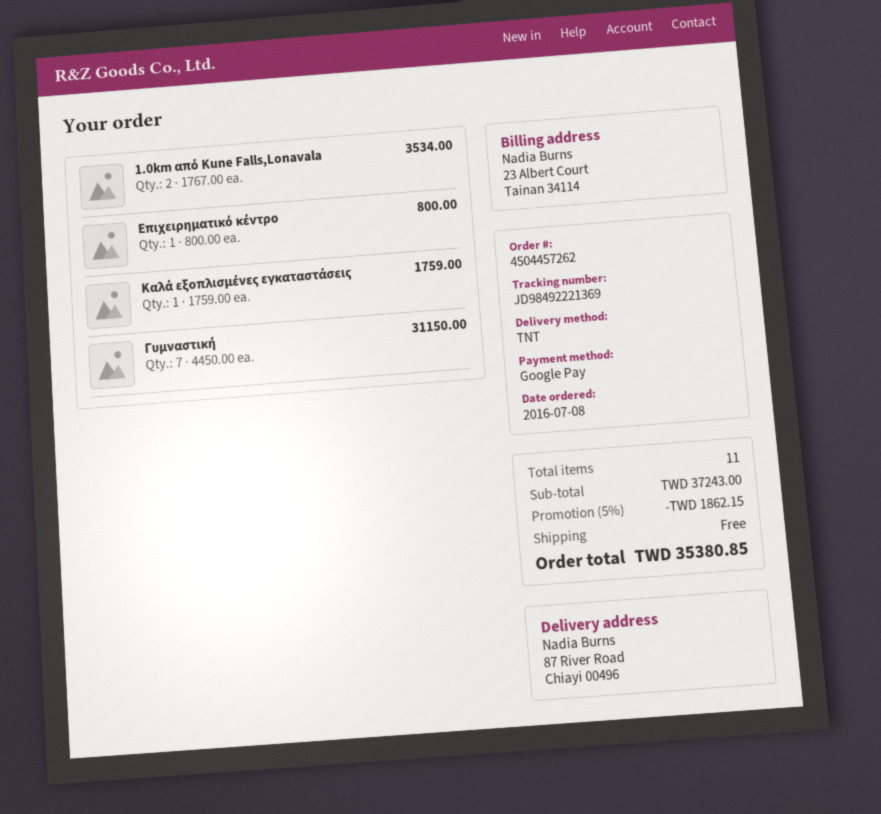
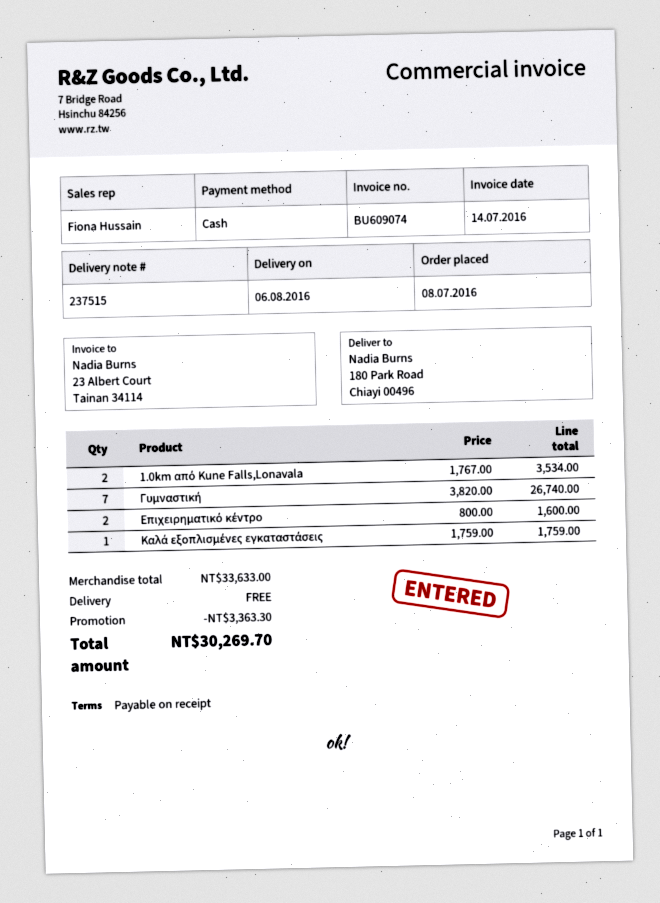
payment method: Google Pay -> cash
ship to: 87 River Road, Chiayi 00496 -> 180 Park Road, Chiayi 00496
Επιχειρηματικό κέντρο: 1 x 800.00 = 800.00 -> 2 x 800.00 = 1600.00
Γυμναστική: 7 x 4450.00 = 31150.00 -> 7 x 3820.00 = 26740.00
subtotal: 37243.00 -> 33633.00
discount: 1862.15 -> 3363.30
total: 35380.85 -> 30269.70

